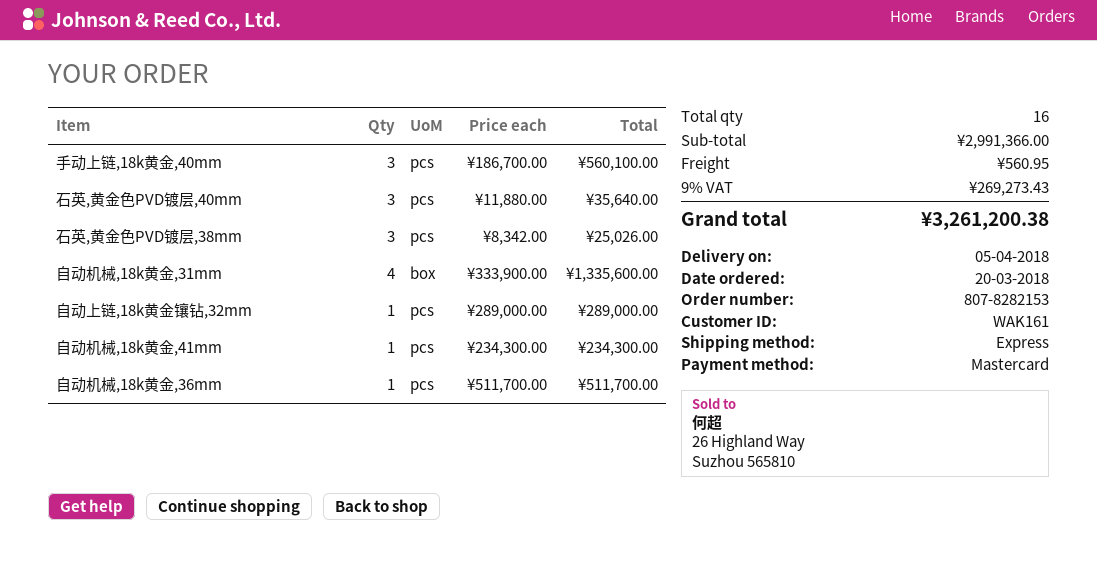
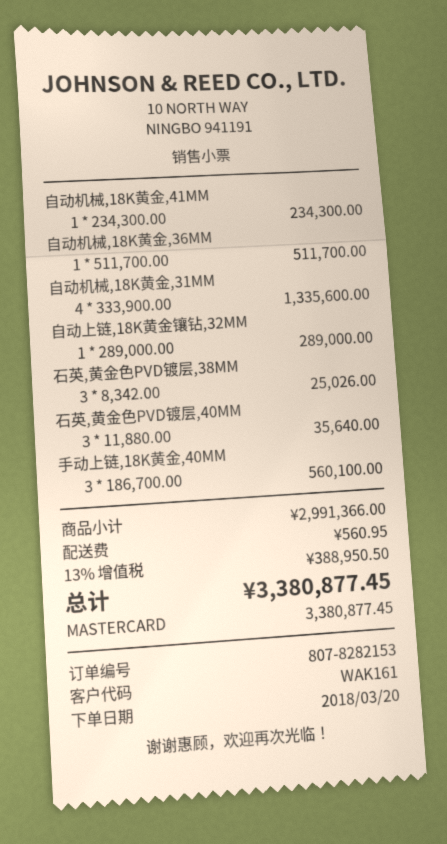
tax: 9% = 269273.43 -> 13% = 388950.50
total: 3261200.38 -> 3380877.45

